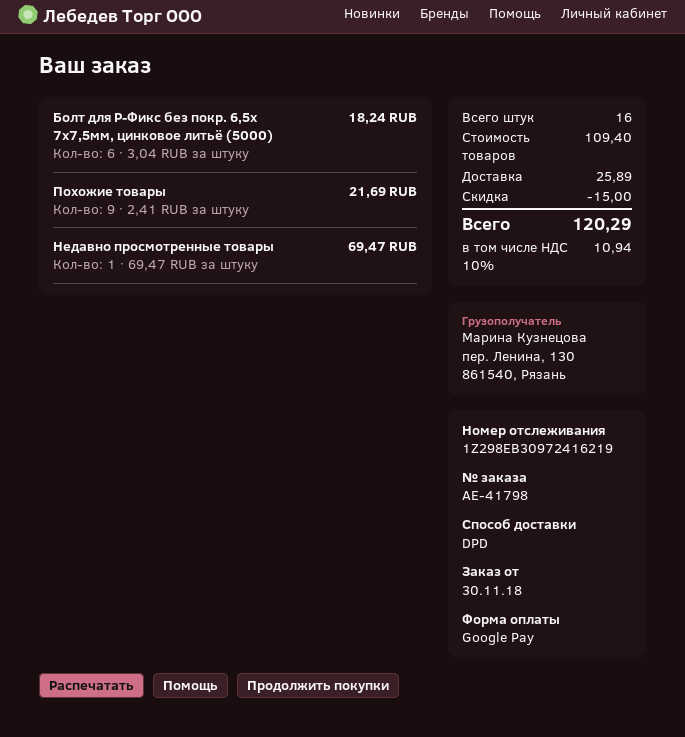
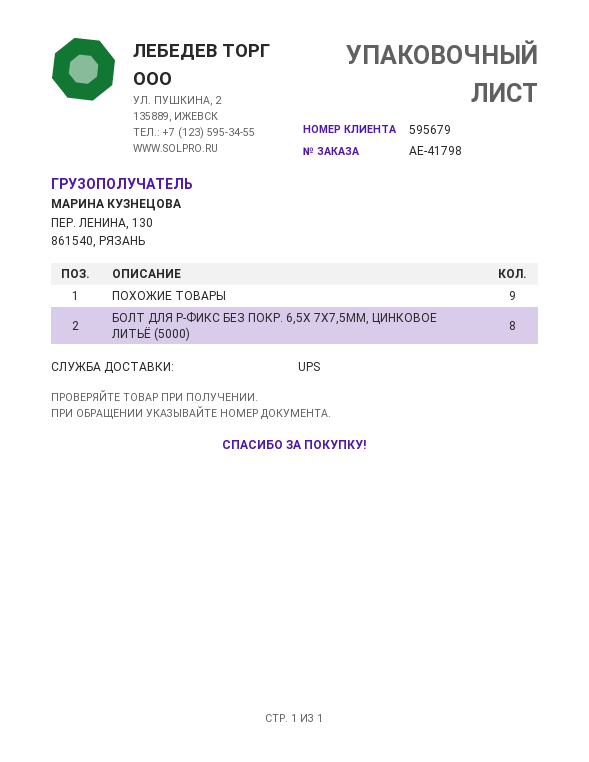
shipping method: DPD -> UPS
Болт для Р-Фикс без покр. 6,5х 7х7,5мм, цинковое литьё (5000): 6 -> 8
Недавно просмотренные товары: 1 -> none

